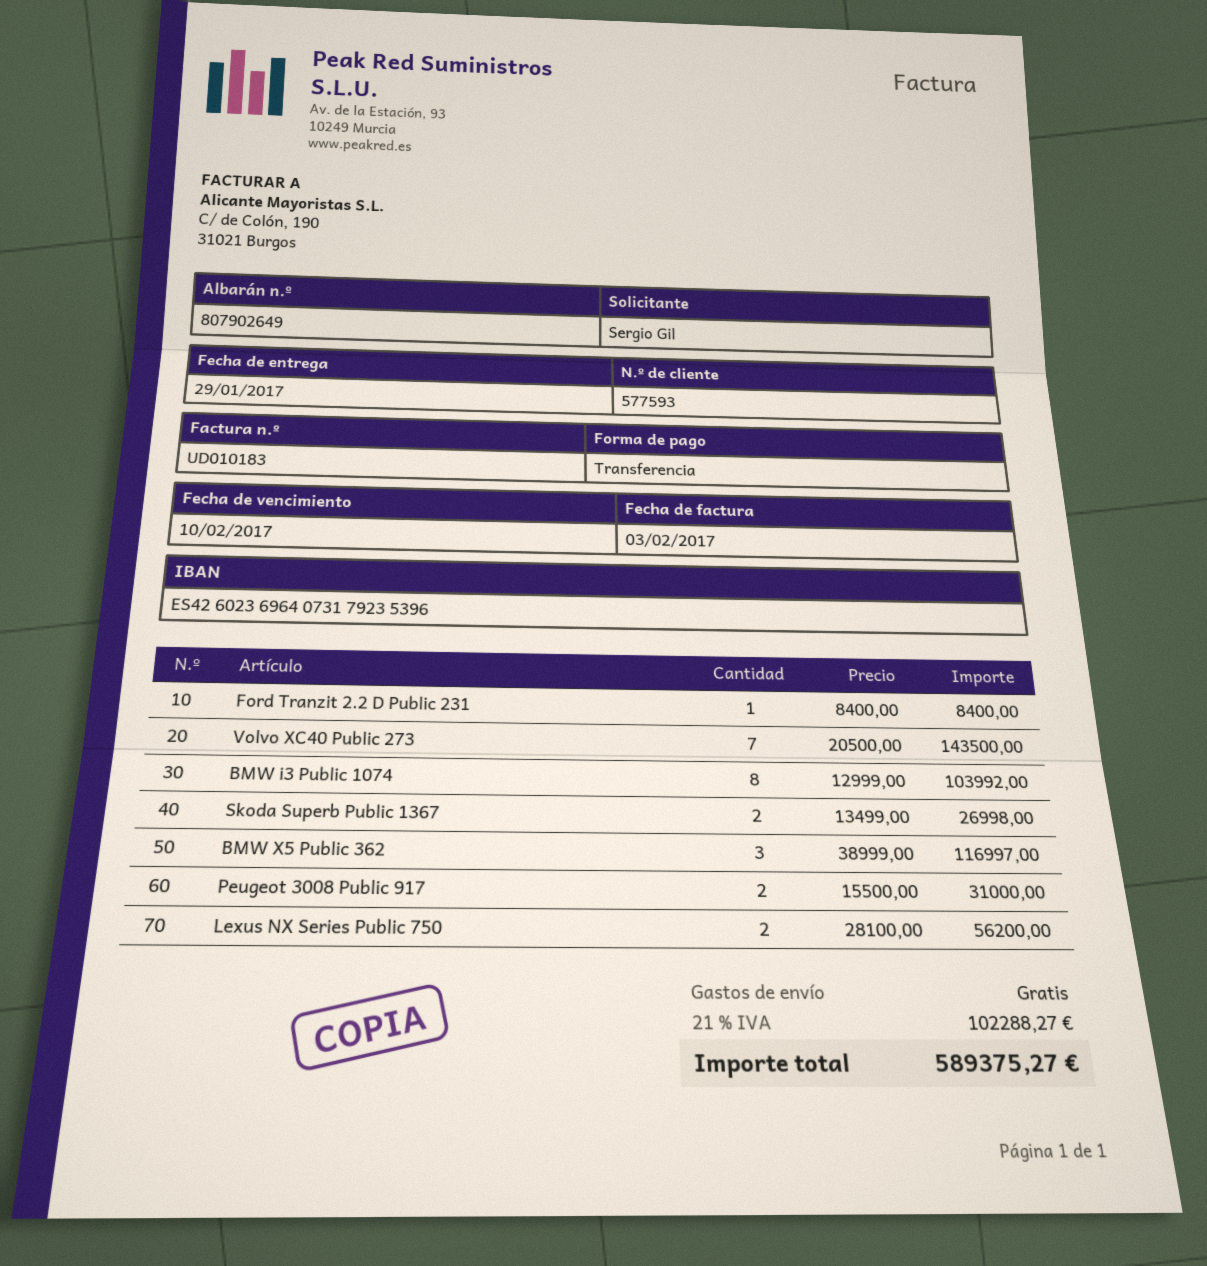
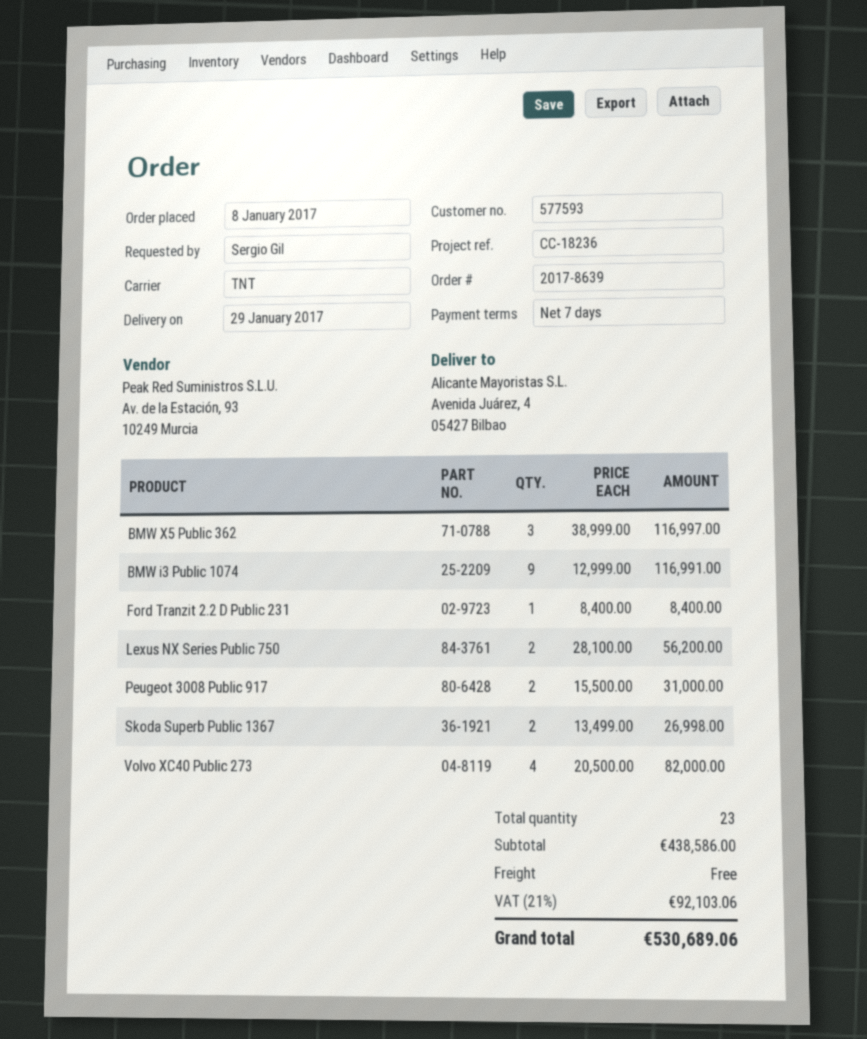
Volvo XC40 Public 273: 7 x 20500.00 = 143500.00 -> 4 x 20500.00 = 82000.00
BMW i3 Public 1074: 8 x 12999.00 = 103992.00 -> 9 x 12999.00 = 116991.00
tax: 21% = 102288.27 -> 21% = 92103.06
total: 589375.27 -> 530689.06

